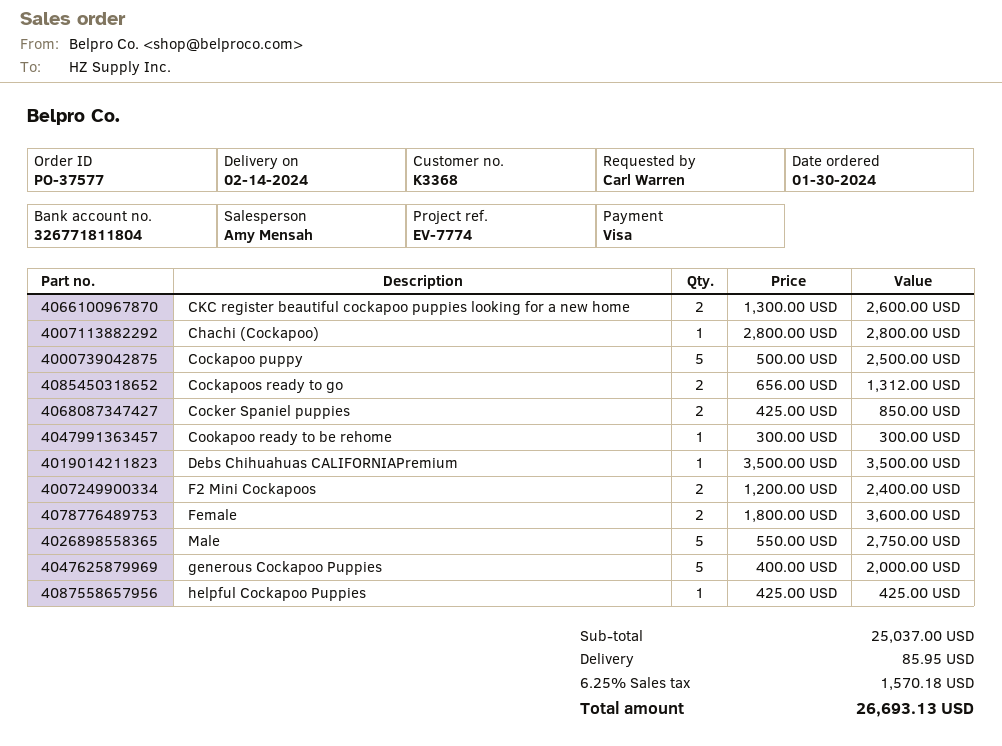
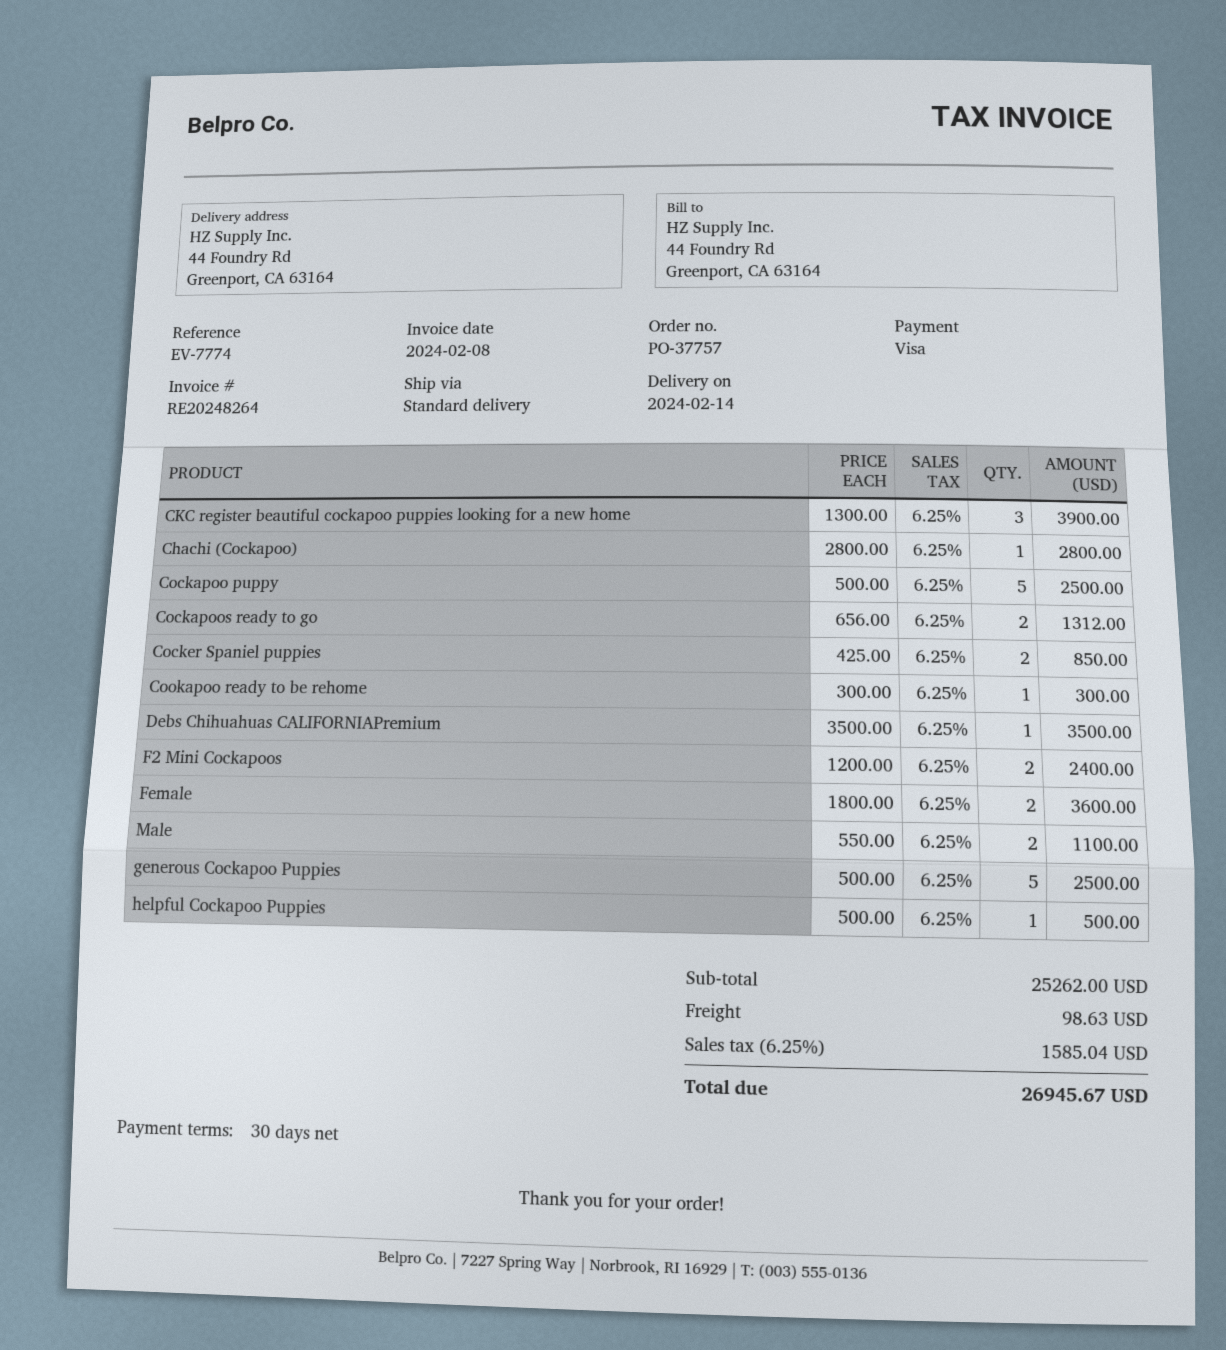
order number: PO-37577 -> PO-37757
CKC register beautiful cockapoo puppies looking for a new home: 2 x 1300.00 = 2600.00 -> 3 x 1300.00 = 3900.00
Male: 5 x 550.00 = 2750.00 -> 2 x 550.00 = 1100.00
generous Cockapoo Puppies: 5 x 400.00 = 2000.00 -> 5 x 500.00 = 2500.00
helpful Cockapoo Puppies: 1 x 425.00 = 425.00 -> 1 x 500.00 = 500.00
subtotal: 25037.00 -> 25262.00
shipping: 85.95 -> 98.63
tax: 6.25% = 1570.18 -> 6.25% = 1585.04
total: 26693.13 -> 26945.67

